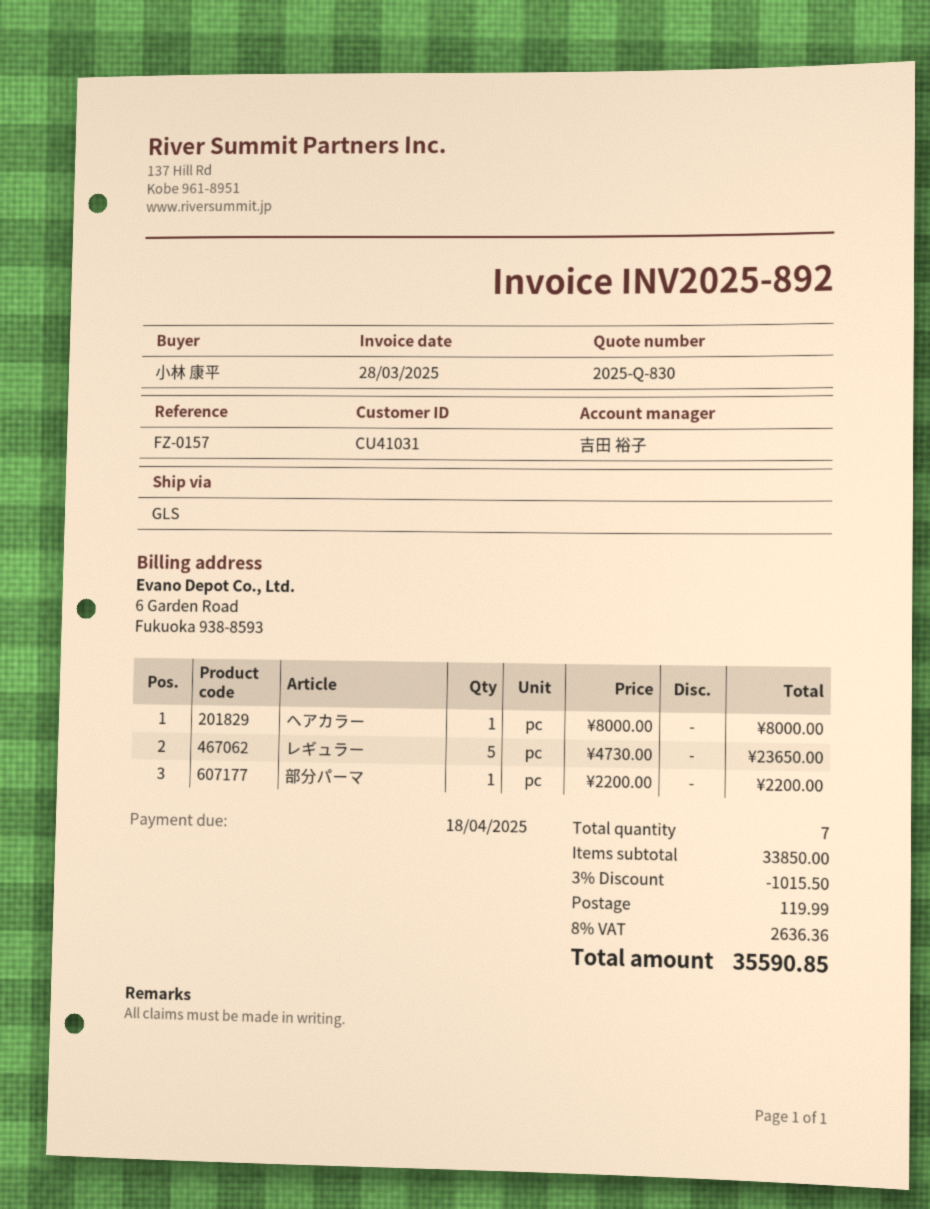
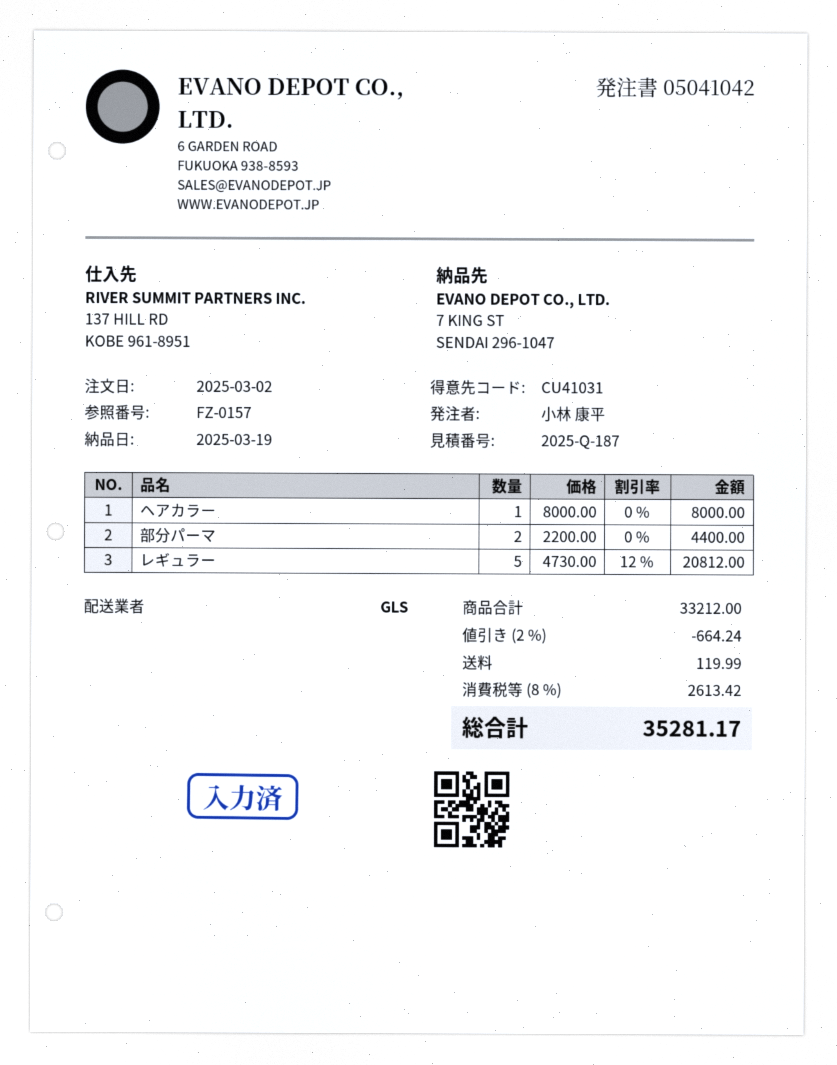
quote number: 2025-Q-830 -> 2025-Q-187
レギュラー: 5 x 4730.00 = 23650.00 -> 5 x 4730.00 - 12% = 20812.00
部分パーマ: 1 x 2200.00 = 2200.00 -> 2 x 2200.00 = 4400.00
subtotal: 33850.00 -> 33212.00
discount: 3% = 1015.50 -> 2% = 664.24
tax: 8% = 2636.36 -> 8% = 2613.42
total: 35590.85 -> 35281.17

